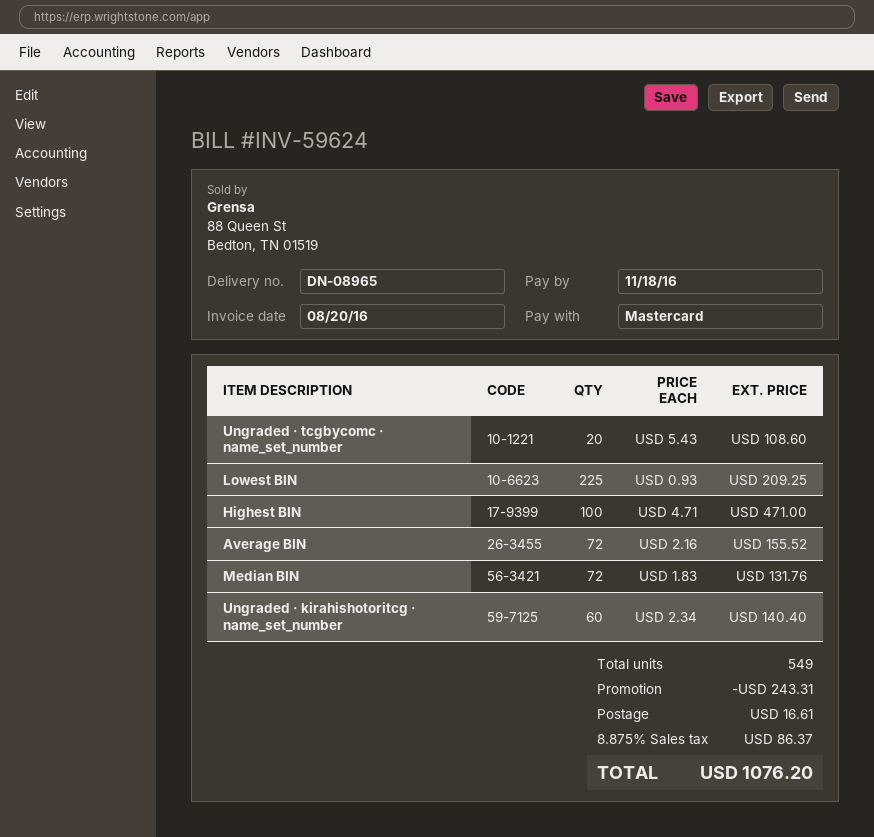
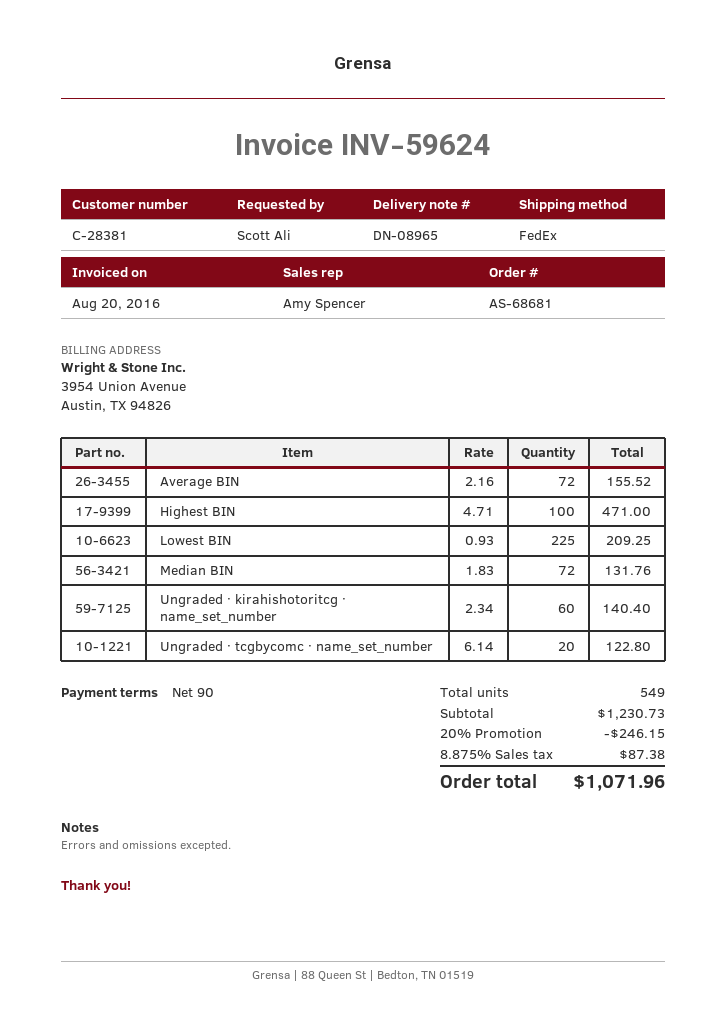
Ungraded · tcgbycomc · name_set_number: 20 x 5.43 = 108.60 -> 20 x 6.14 = 122.80
discount: 243.31 -> 246.15
shipping: 16.61 -> none
tax: 8.875% = 86.37 -> 8.875% = 87.38
total: 1076.20 -> 1071.96

